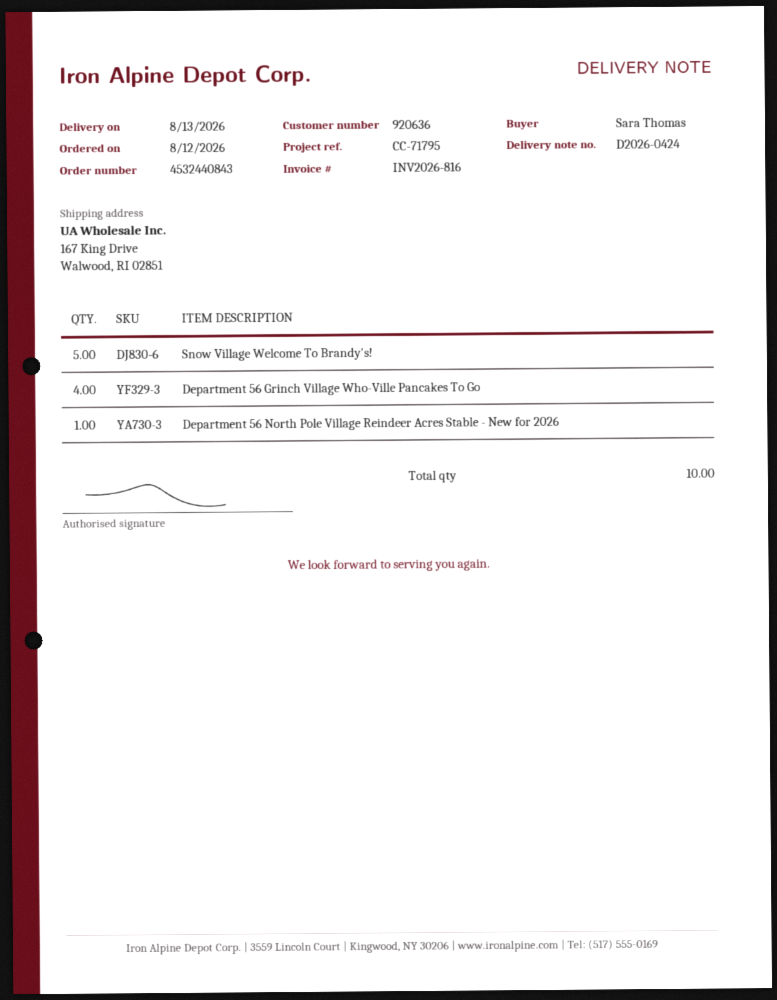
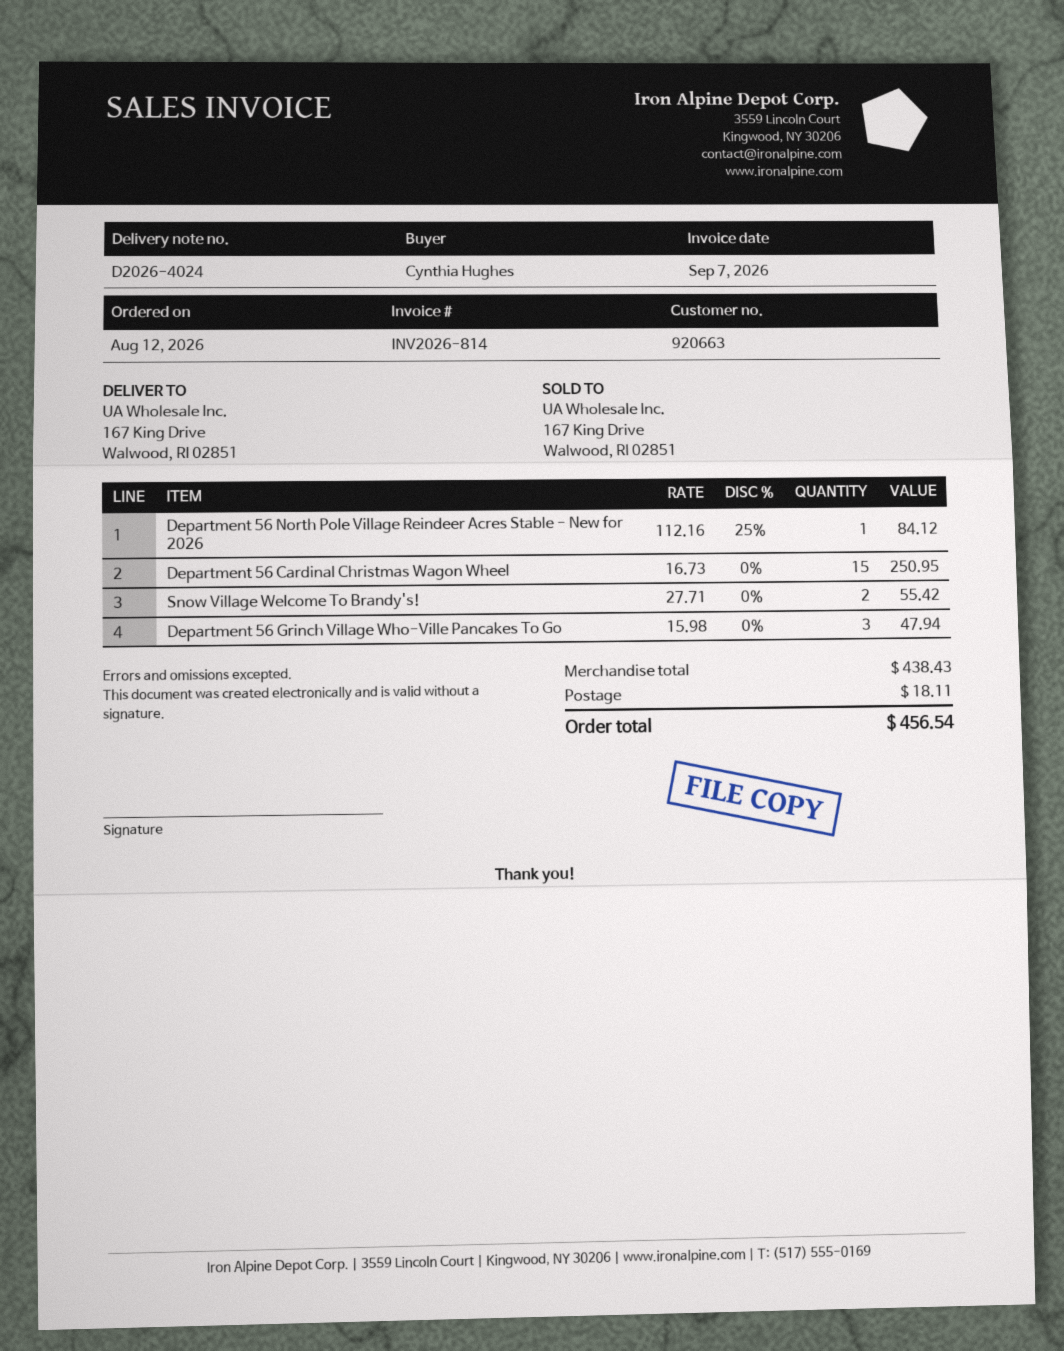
delivery note number: D2026-0424 -> D2026-4024
invoice number: INV2026-816 -> INV2026-814
customer number: 920636 -> 920663
ordered by: Sara Thomas -> Cynthia Hughes
Snow Village Welcome To Brandy's!: 5 -> 2
Department 56 Grinch Village Who-Ville Pancakes To Go: 4 -> 3
Department 56 Cardinal Christmas Wagon Wheel: none -> 15

